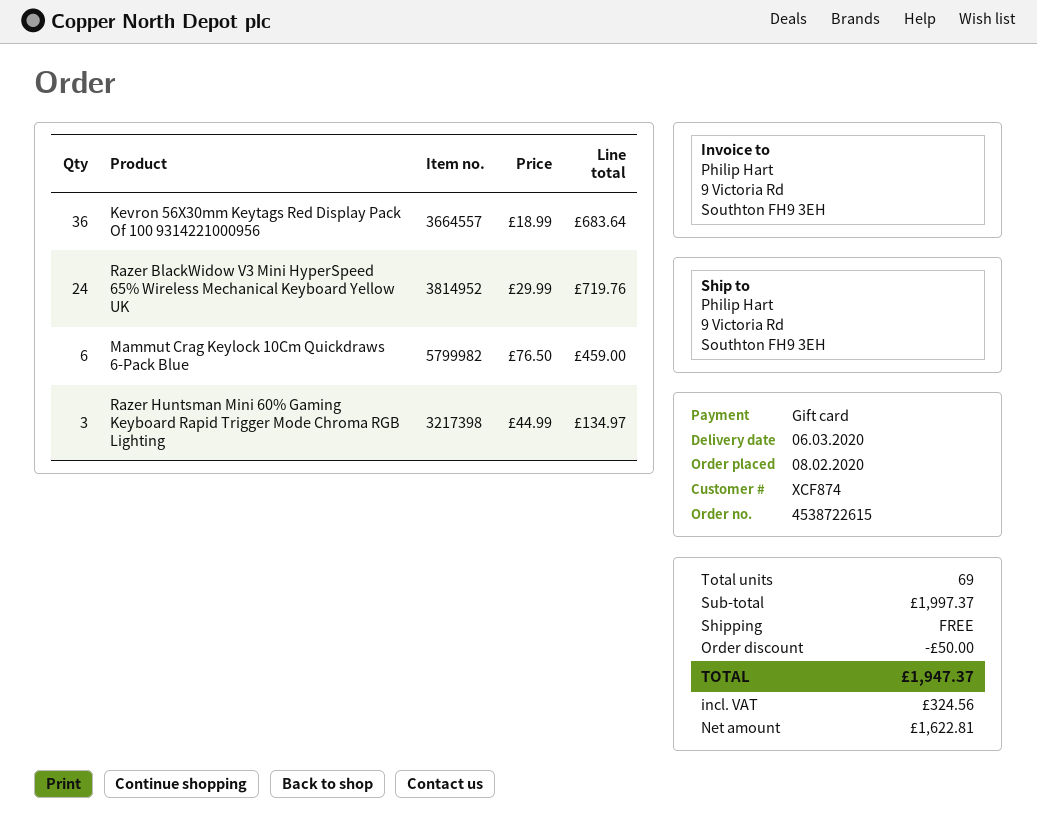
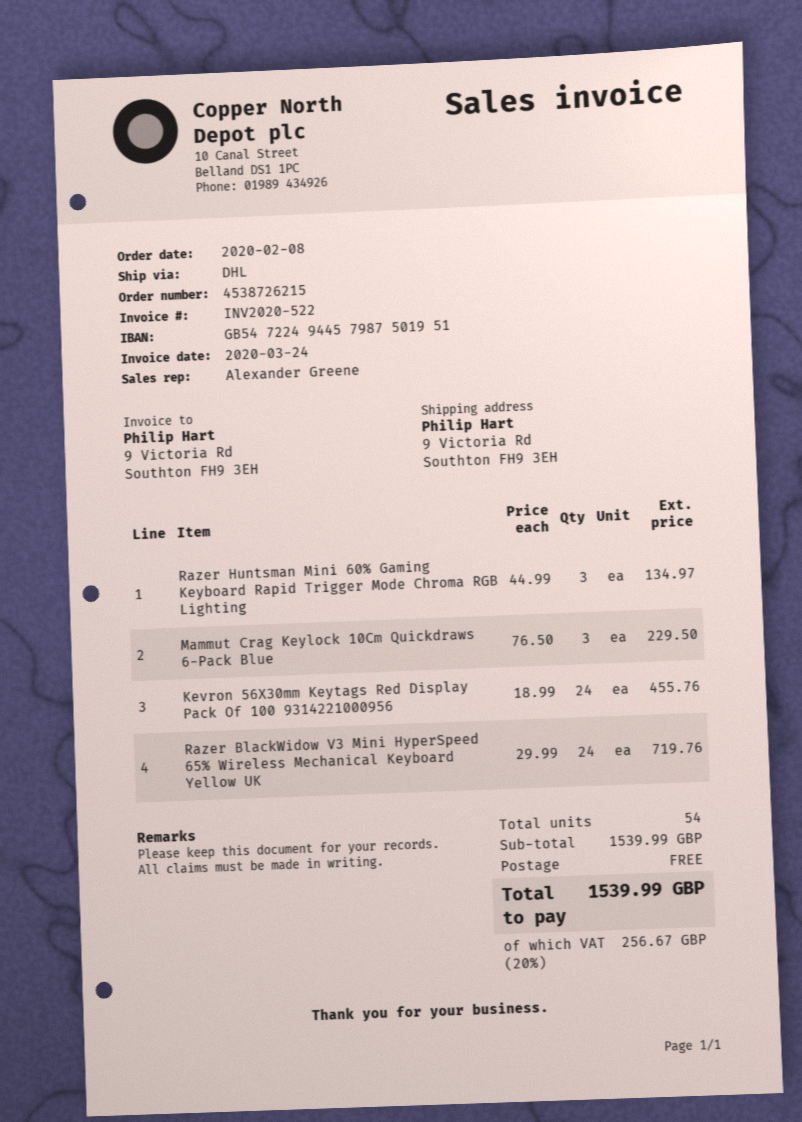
order number: 4538722615 -> 4538726215
Kevron 56X30mm Keytags Red Display Pack Of 100 9314221000956: 36 x 18.99 = 683.64 -> 24 x 18.99 = 455.76
Mammut Crag Keylock 10Cm Quickdraws 6-Pack Blue: 6 x 76.50 = 459.00 -> 3 x 76.50 = 229.50
total quantity: 69 -> 54
subtotal: 1997.37 -> 1539.99
discount: 50.00 -> none
tax: 324.56 -> 256.67
total: 1947.37 -> 1539.99

